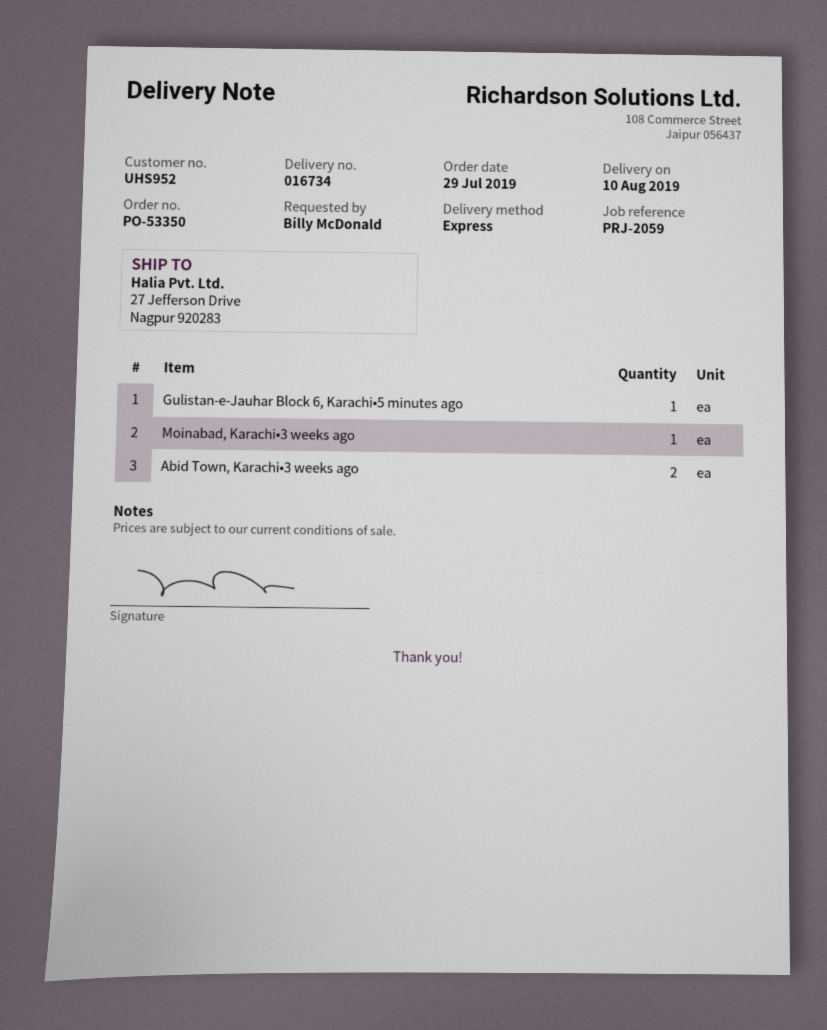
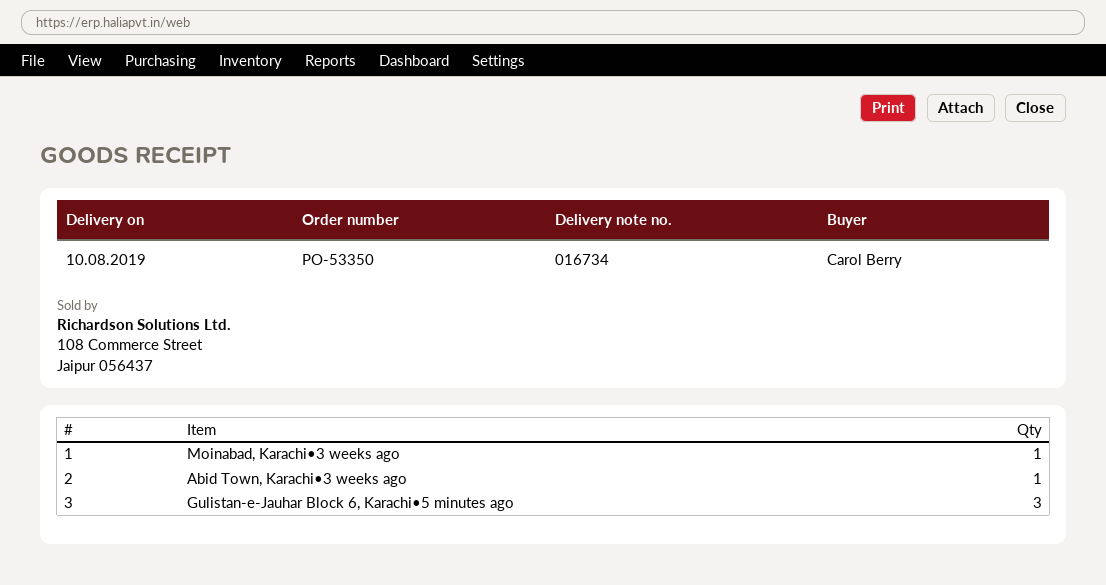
ordered by: Billy McDonald -> Carol Berry
Gulistan-e-Jauhar Block 6, Karachi•5 minutes ago: 1 -> 3
Abid Town, Karachi•3 weeks ago: 2 -> 1

